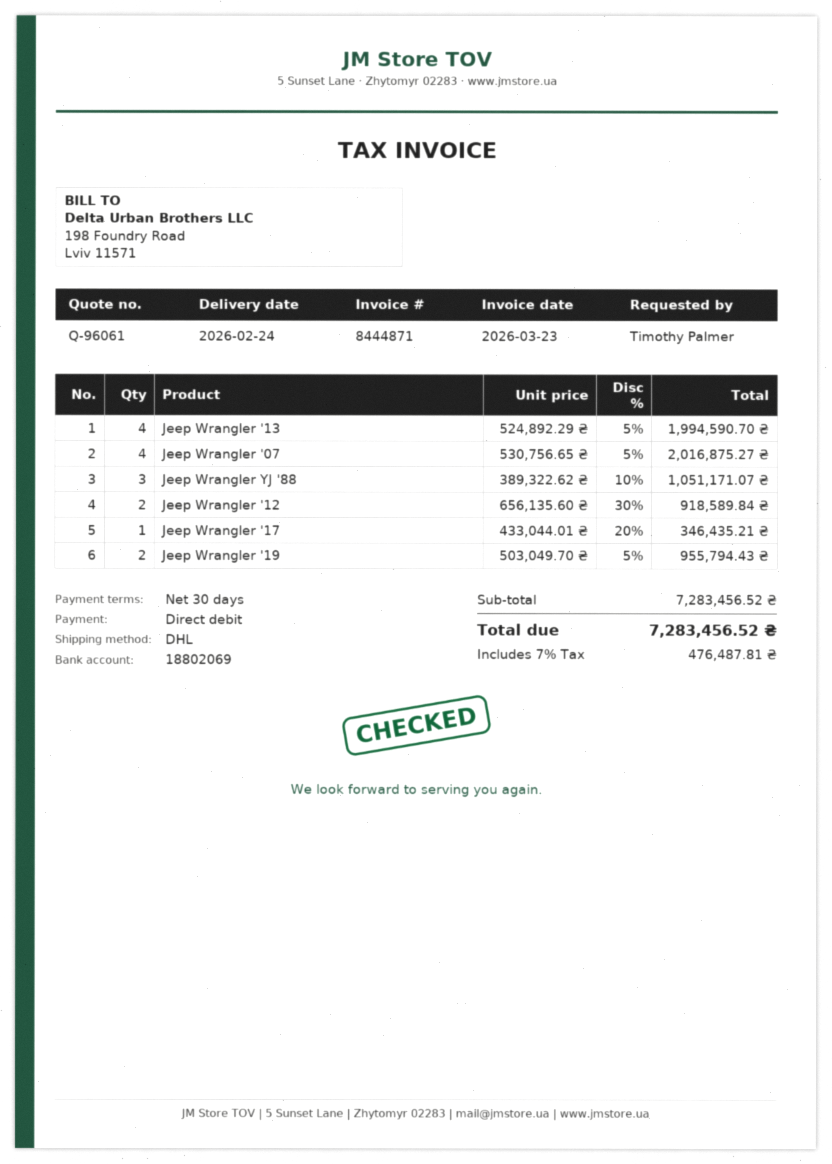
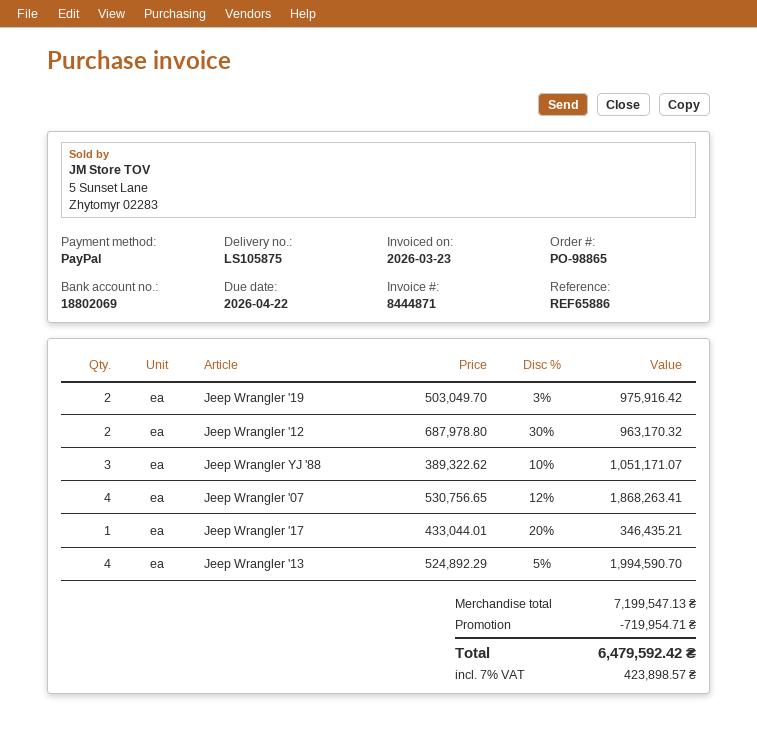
payment method: direct debit -> PayPal
Jeep Wrangler '07: 4 x 530756.65 - 5% = 2016875.27 -> 4 x 530756.65 - 12% = 1868263.41
Jeep Wrangler '12: 2 x 656135.60 - 30% = 918589.84 -> 2 x 687978.80 - 30% = 963170.32
Jeep Wrangler '19: 2 x 503049.70 - 5% = 955794.43 -> 2 x 503049.70 - 3% = 975916.42
subtotal: 7283456.52 -> 7199547.13
discount: none -> 719954.71
tax: 7% = 476487.81 -> 7% = 423898.57
total: 7283456.52 -> 6479592.42

